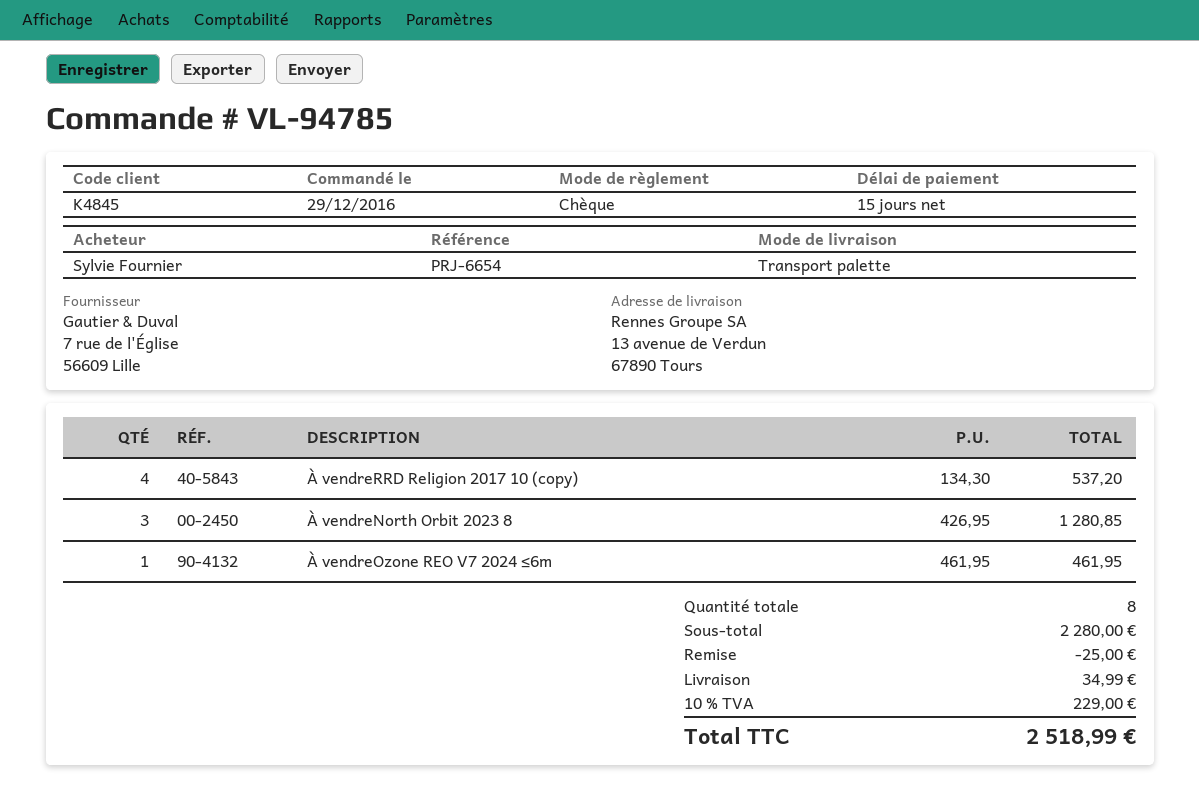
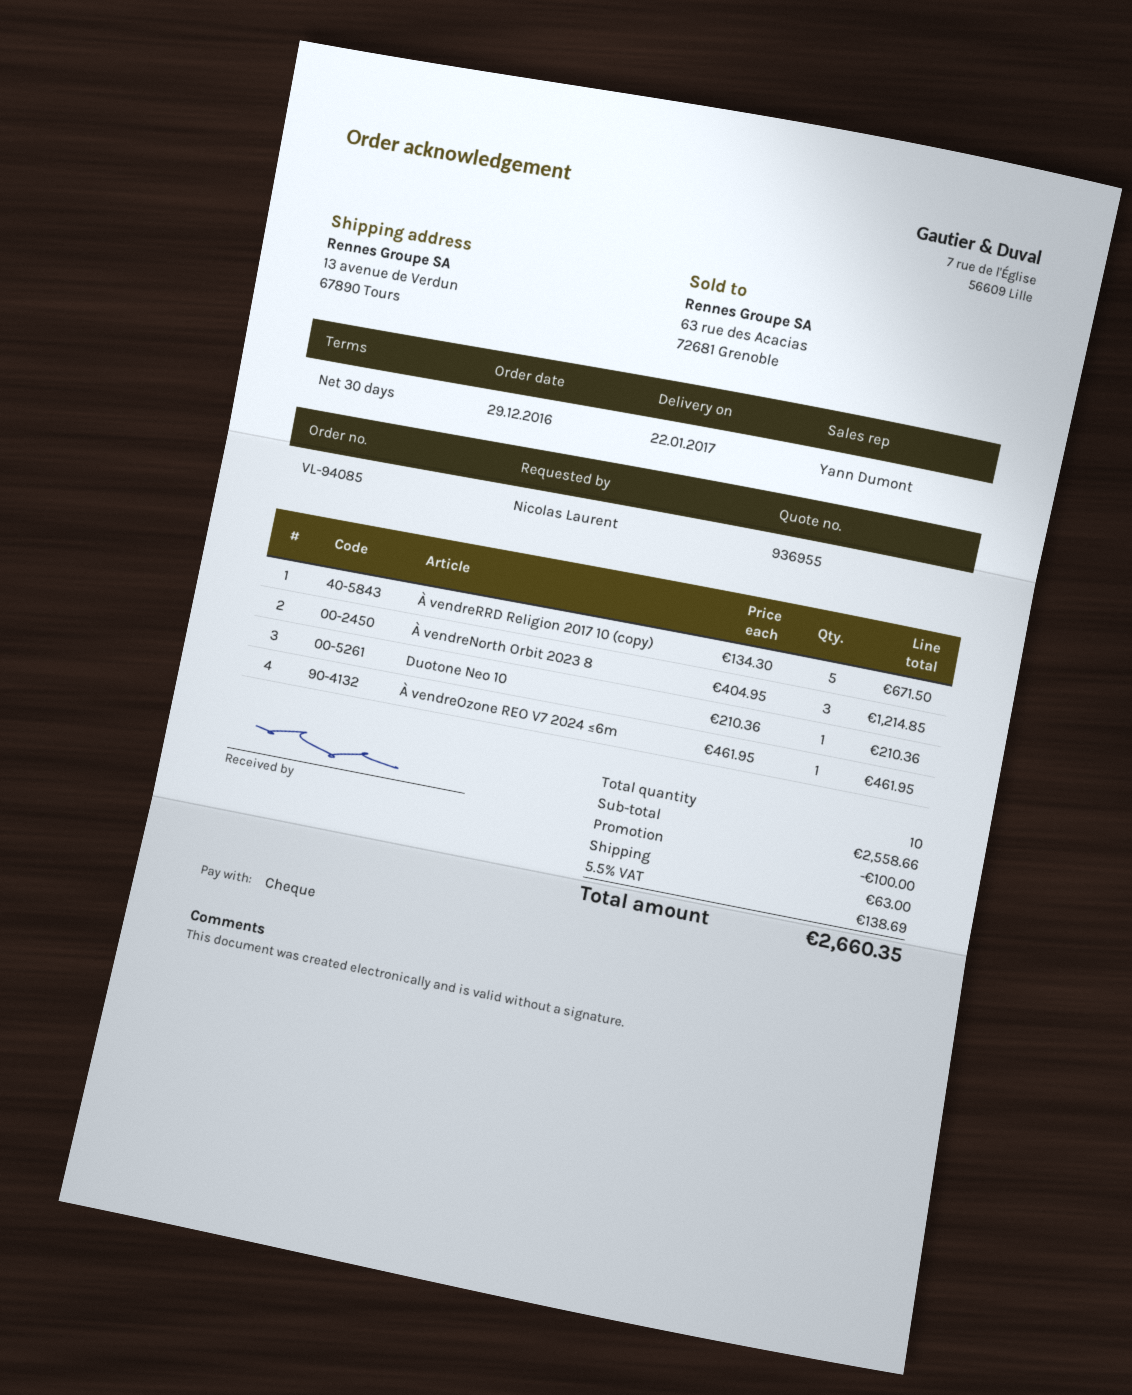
order number: VL-94785 -> VL-94085
payment terms: 15 days -> 30 days
ordered by: Sylvie Fournier -> Nicolas Laurent
À vendreRRD Religion 2017 10 (copy): 4 x 134.30 = 537.20 -> 5 x 134.30 = 671.50
À vendreNorth Orbit 2023 8: 3 x 426.95 = 1280.85 -> 3 x 404.95 = 1214.85
Duotone Neo 10: none -> 1 x 210.36 = 210.36
total quantity: 8 -> 10
subtotal: 2280.00 -> 2558.66
discount: 25.00 -> 100.00
shipping: 34.99 -> 63.00
tax: 10% = 229.00 -> 5.5% = 138.69
total: 2518.99 -> 2660.35

